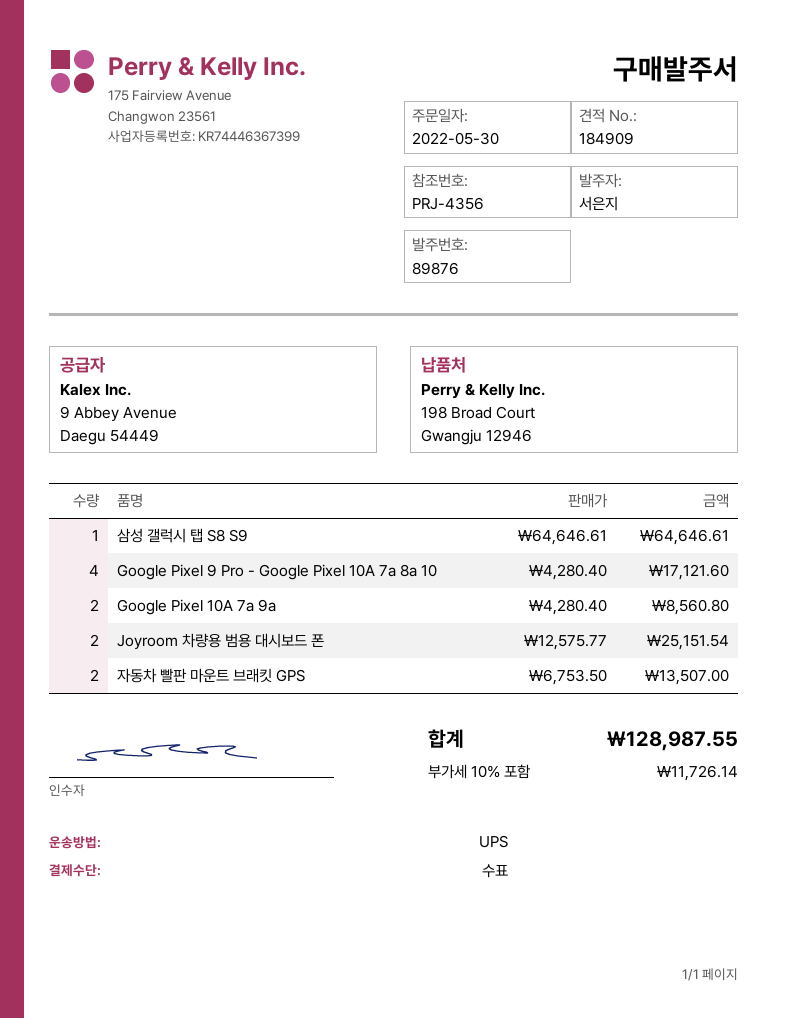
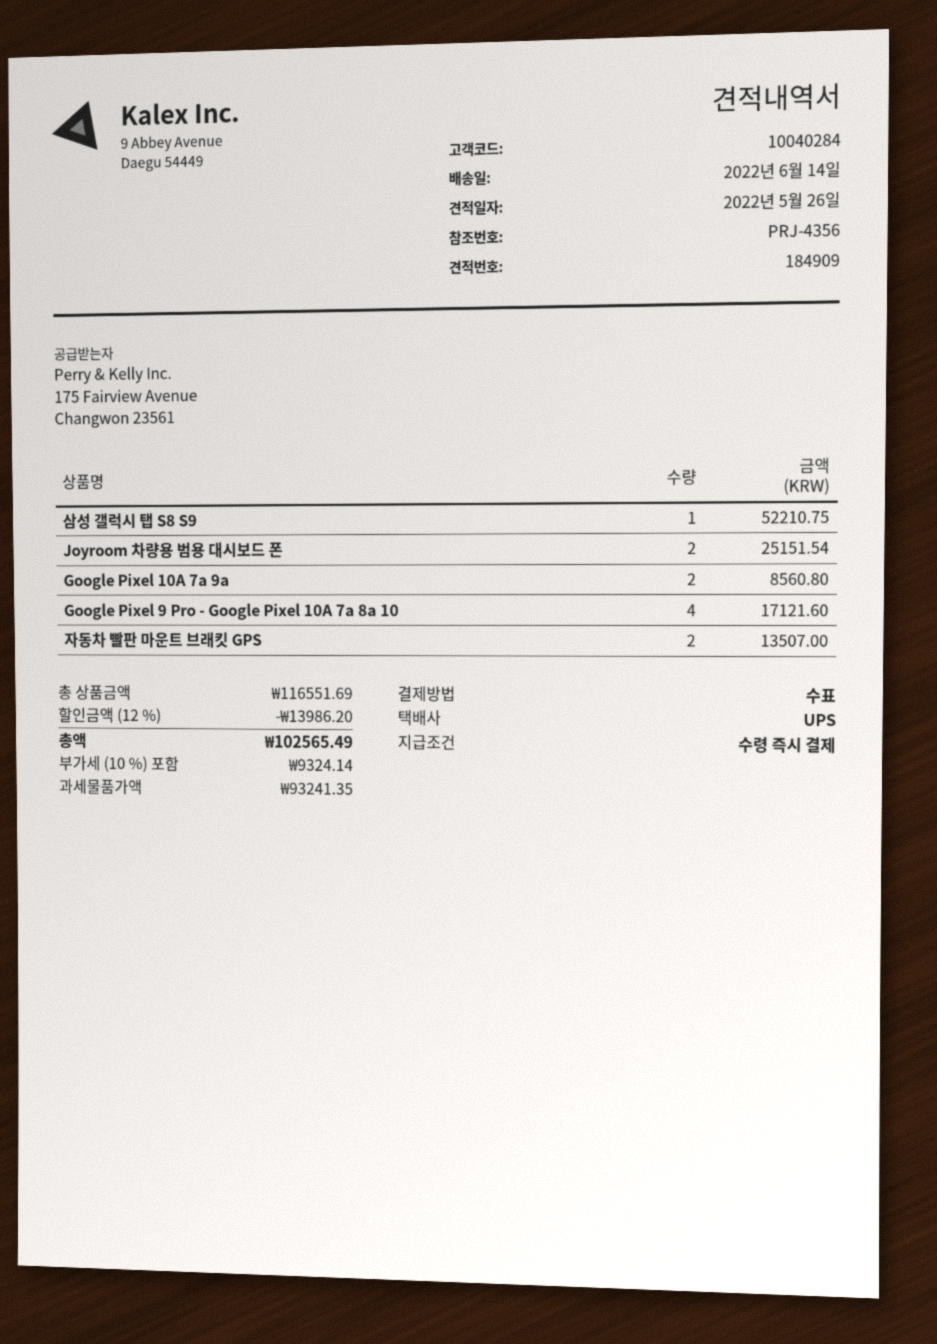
삼성 갤럭시 탭 S8 S9: 1 for 64646.61 -> 1 for 52210.75
discount: none -> 12% = 13986.20
tax: 10% = 11726.14 -> 10% = 9324.14
total: 128987.55 -> 102565.49

